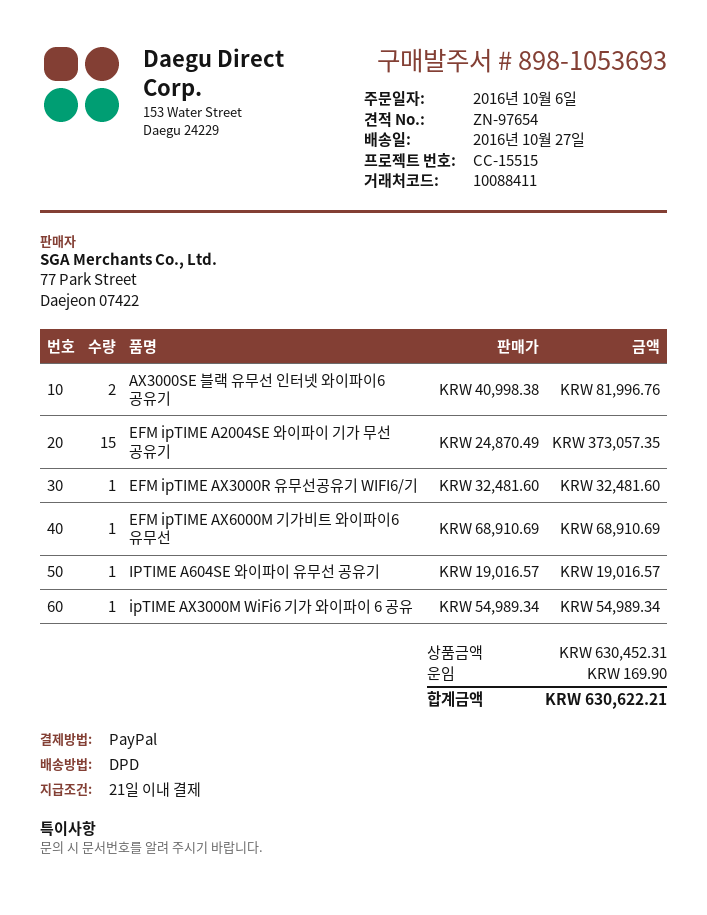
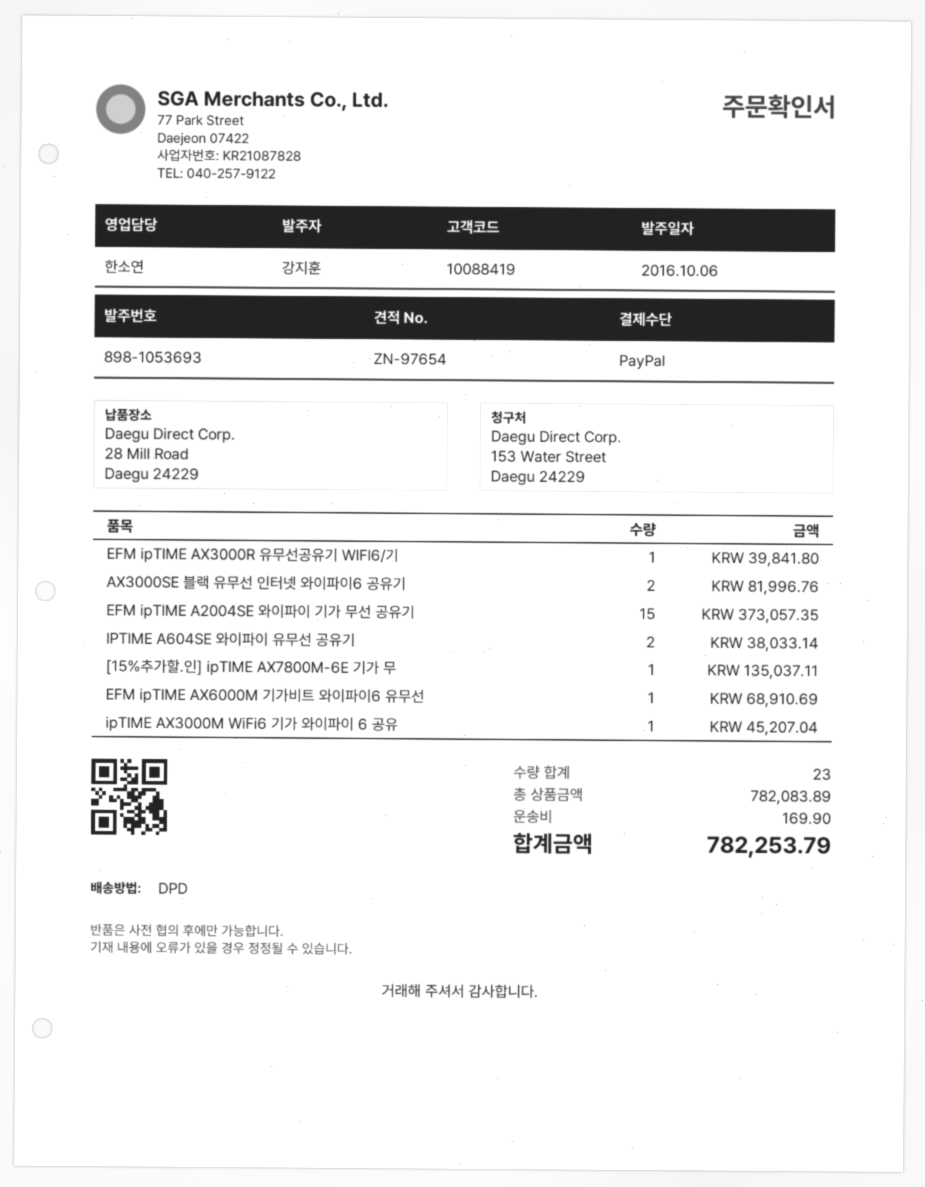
customer number: 10088411 -> 10088419
EFM ipTIME AX3000R 유무선공유기 WIFI6/기: 1 for 32481.60 -> 1 for 39841.80
IPTIME A604SE 와이파이 유무선 공유기: 1 for 19016.57 -> 2 for 38033.14
ipTIME AX3000M WiFi6 기가 와이파이 6 공유: 1 for 54989.34 -> 1 for 45207.04
[15%추가할.인] ipTIME AX7800M-6E 기가 무: none -> 1 for 135037.11
subtotal: 630452.31 -> 782083.89
total: 630622.21 -> 782253.79

